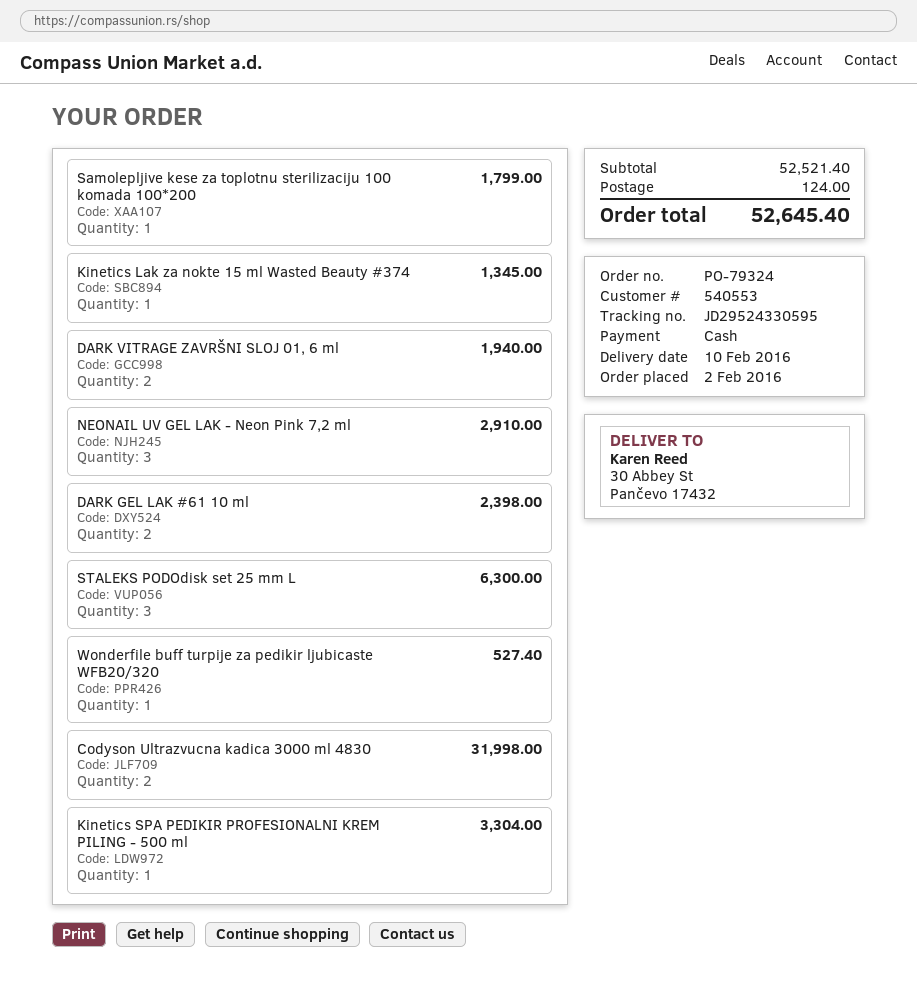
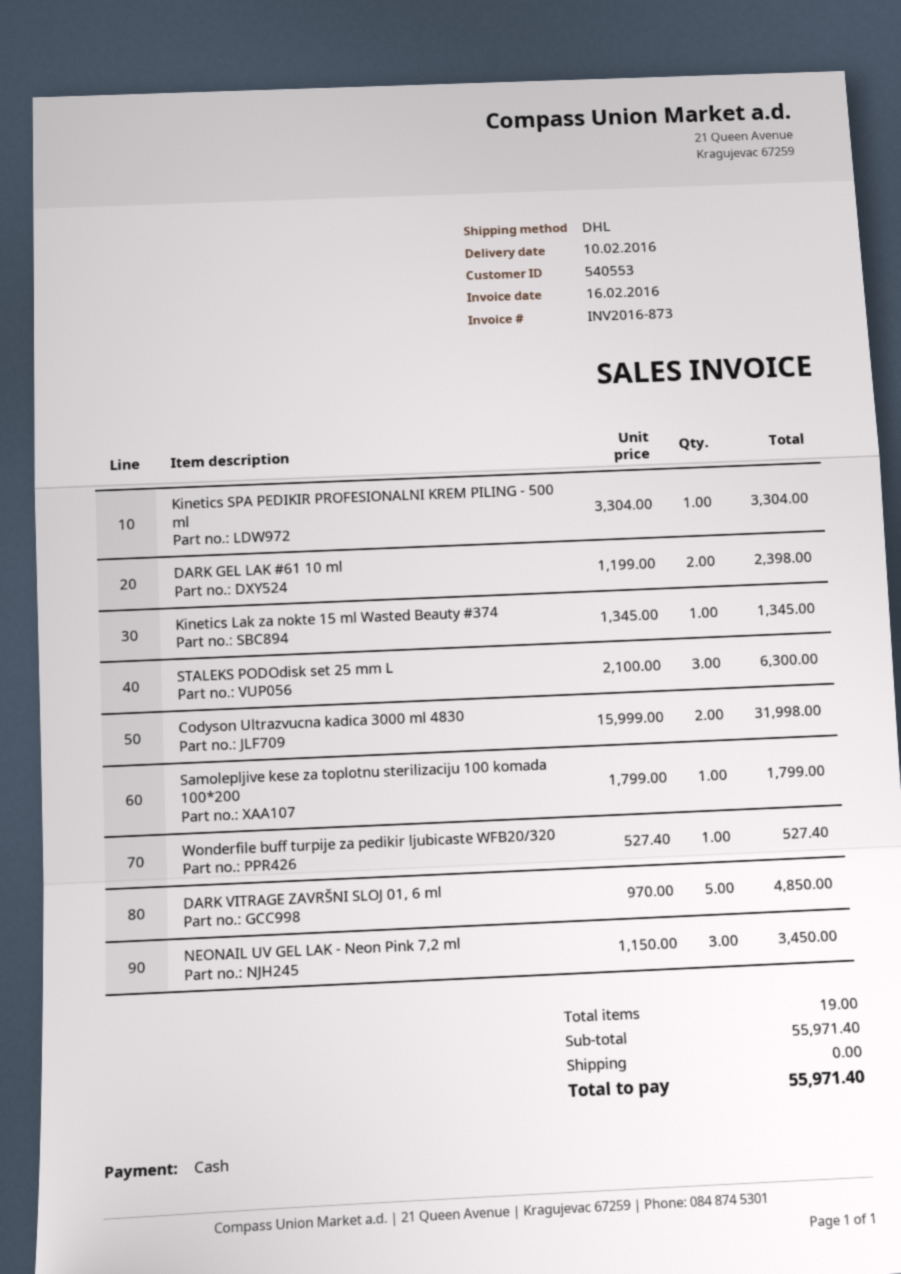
DARK VITRAGE ZAVRŠNI SLOJ 01, 6 ml: 2 for 1940.00 -> 5 for 4850.00
NEONAIL UV GEL LAK - Neon Pink 7,2 ml: 3 for 2910.00 -> 3 for 3450.00
subtotal: 52521.40 -> 55971.40
shipping: 124.00 -> 0.00
total: 52645.40 -> 55971.40

